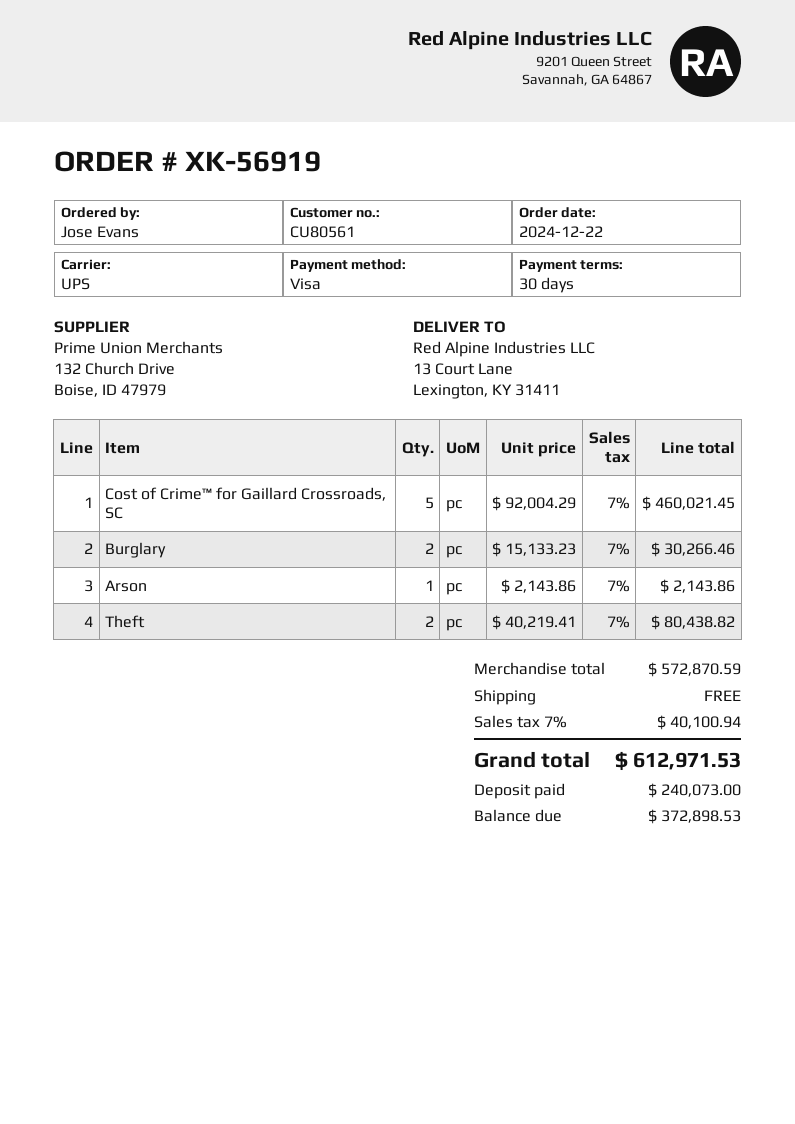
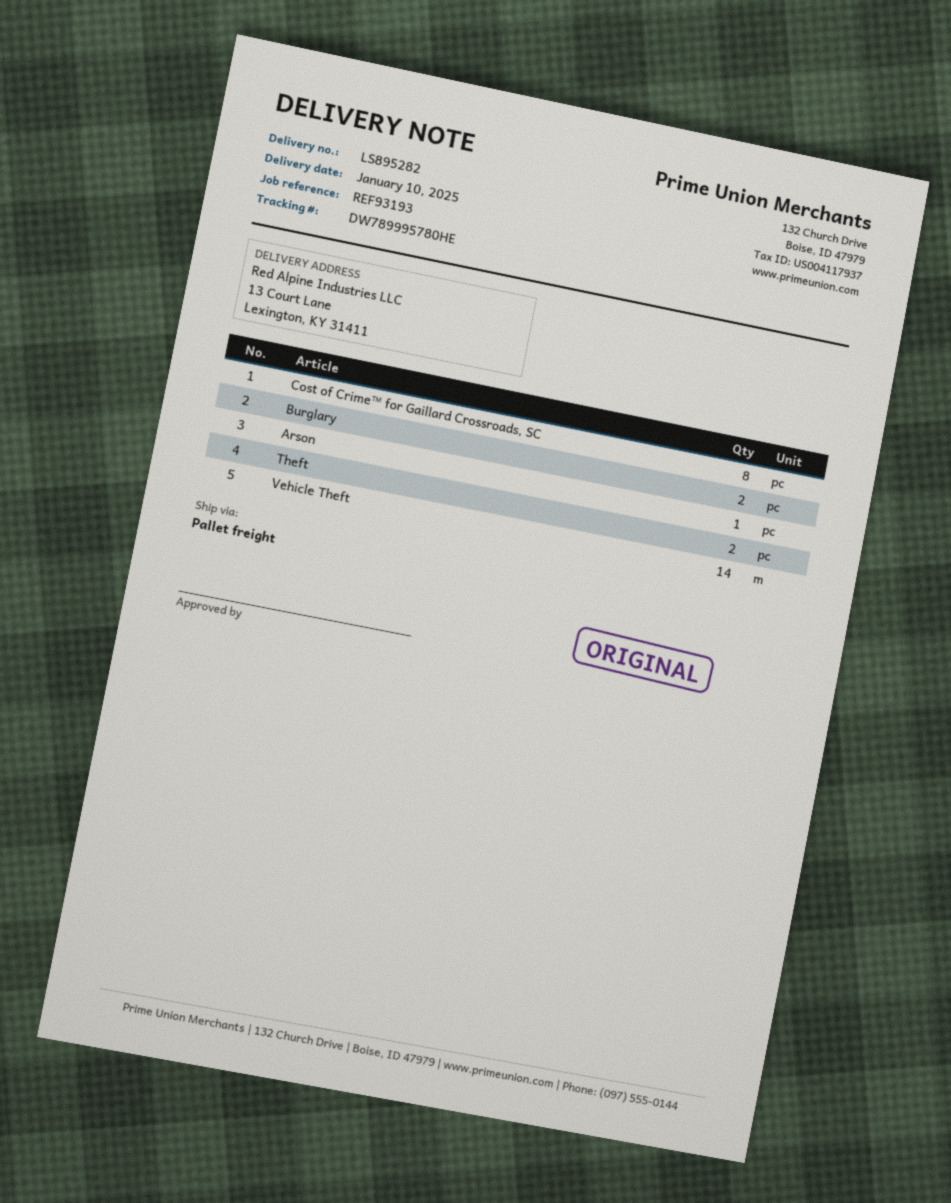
shipping method: UPS -> pallet freight
Cost of Crime™ for Gaillard Crossroads, SC: 5 -> 8
Vehicle Theft: none -> 14

